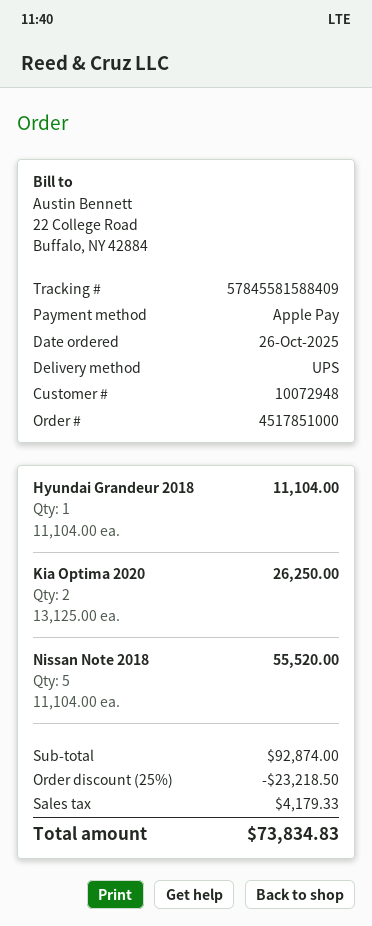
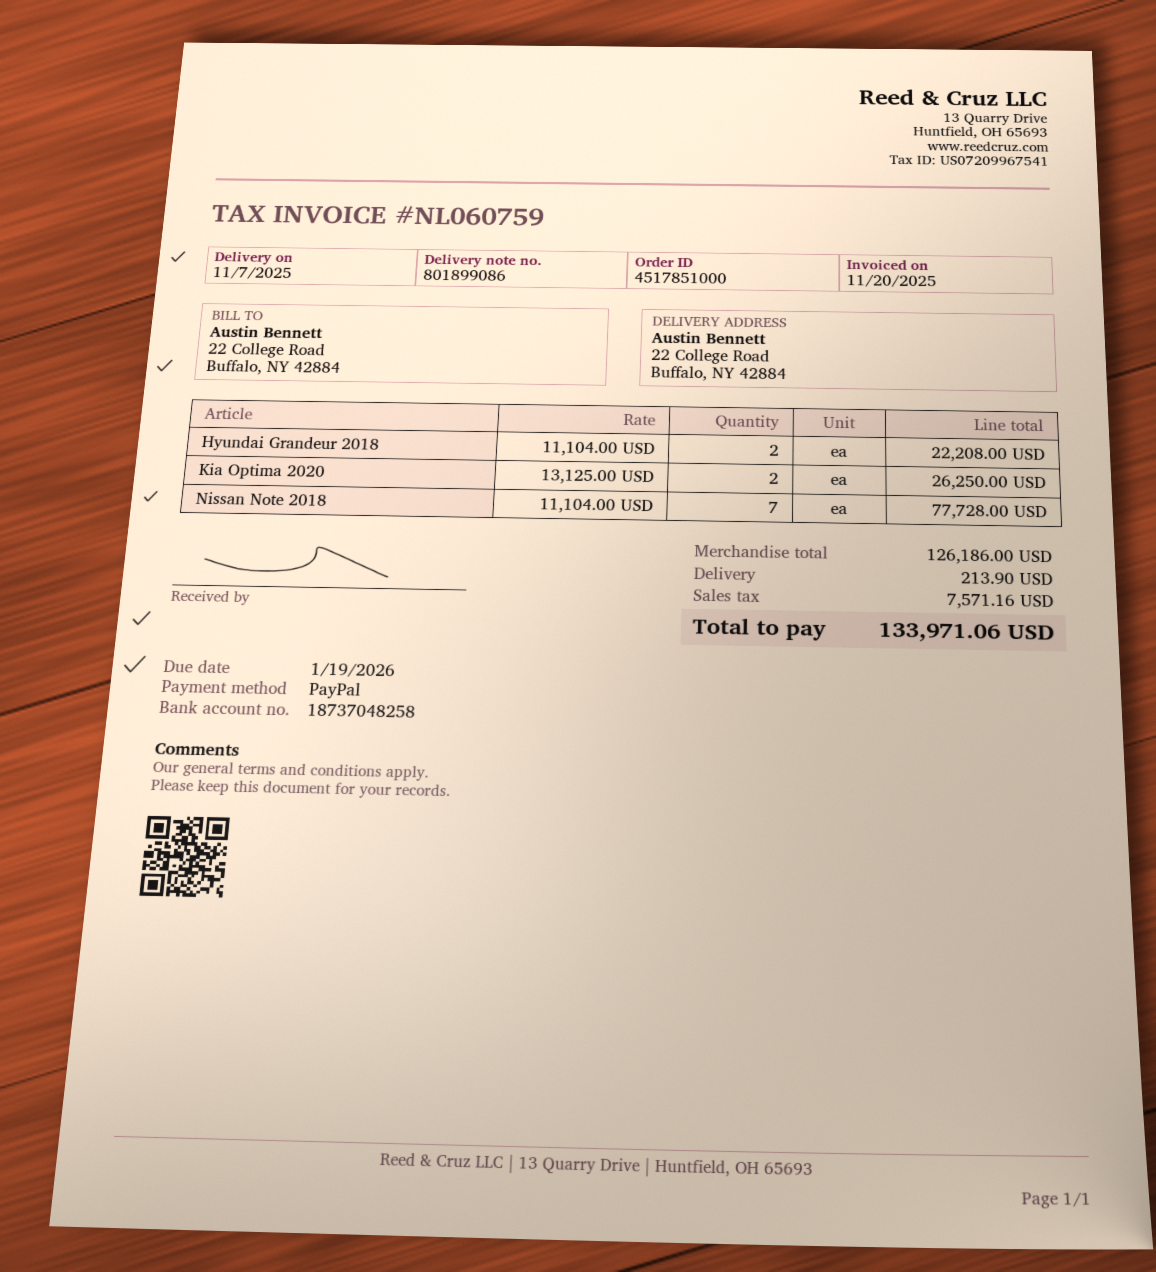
payment method: Apple Pay -> PayPal
Hyundai Grandeur 2018: 1 x 11104.00 = 11104.00 -> 2 x 11104.00 = 22208.00
Nissan Note 2018: 5 x 11104.00 = 55520.00 -> 7 x 11104.00 = 77728.00
subtotal: 92874.00 -> 126186.00
discount: 25% = 23218.50 -> none
shipping: none -> 213.90
tax: 4179.33 -> 7571.16
total: 73834.83 -> 133971.06

